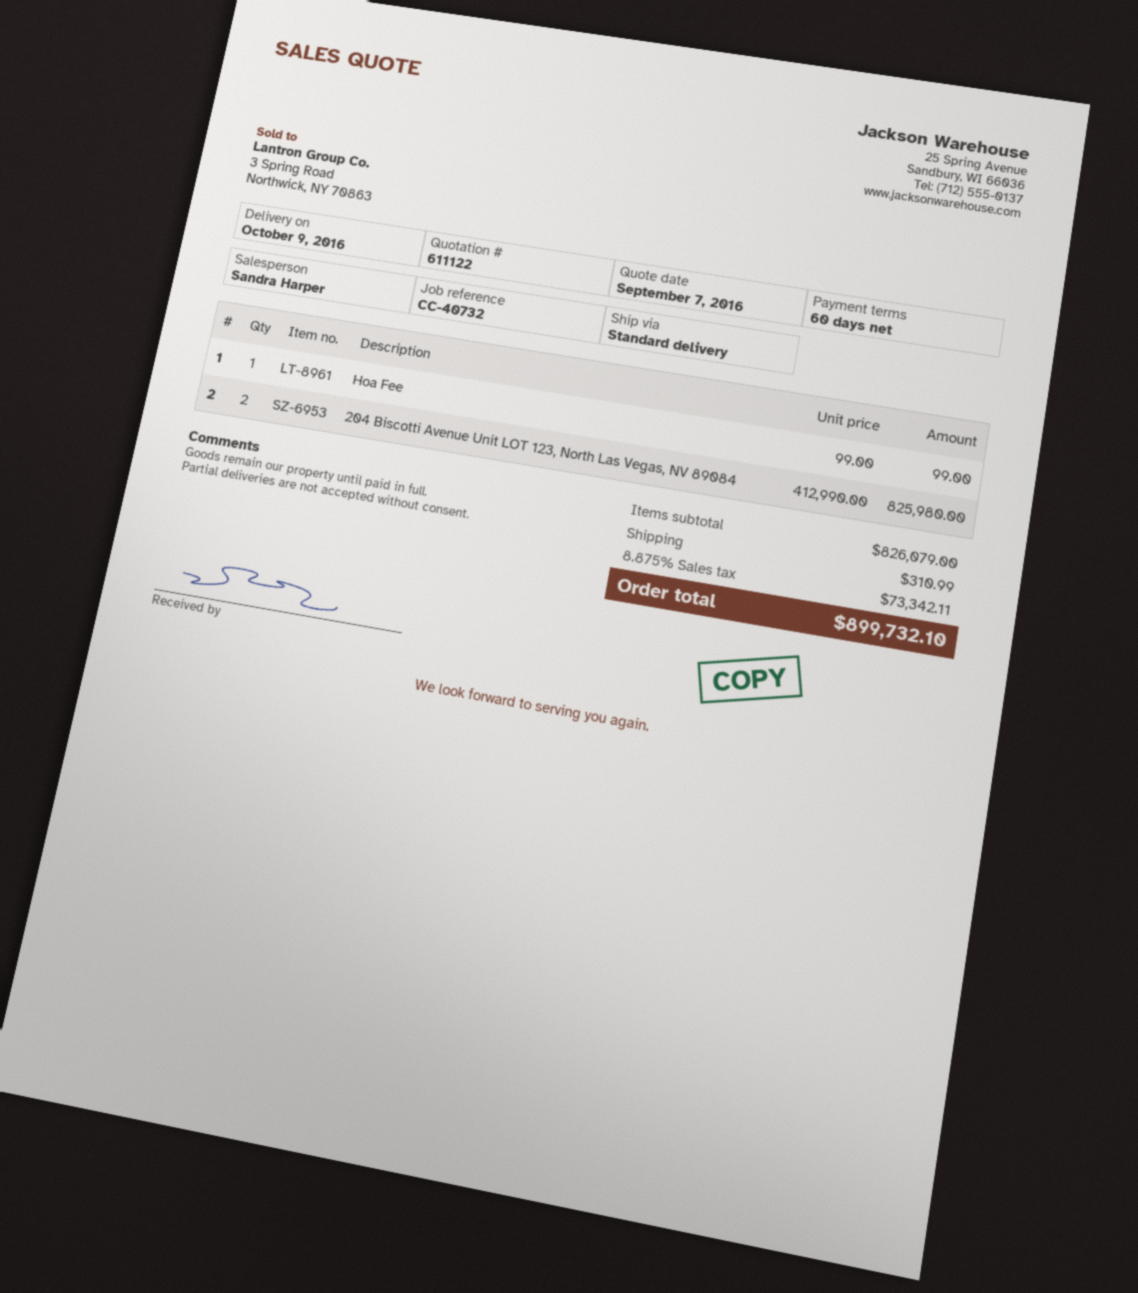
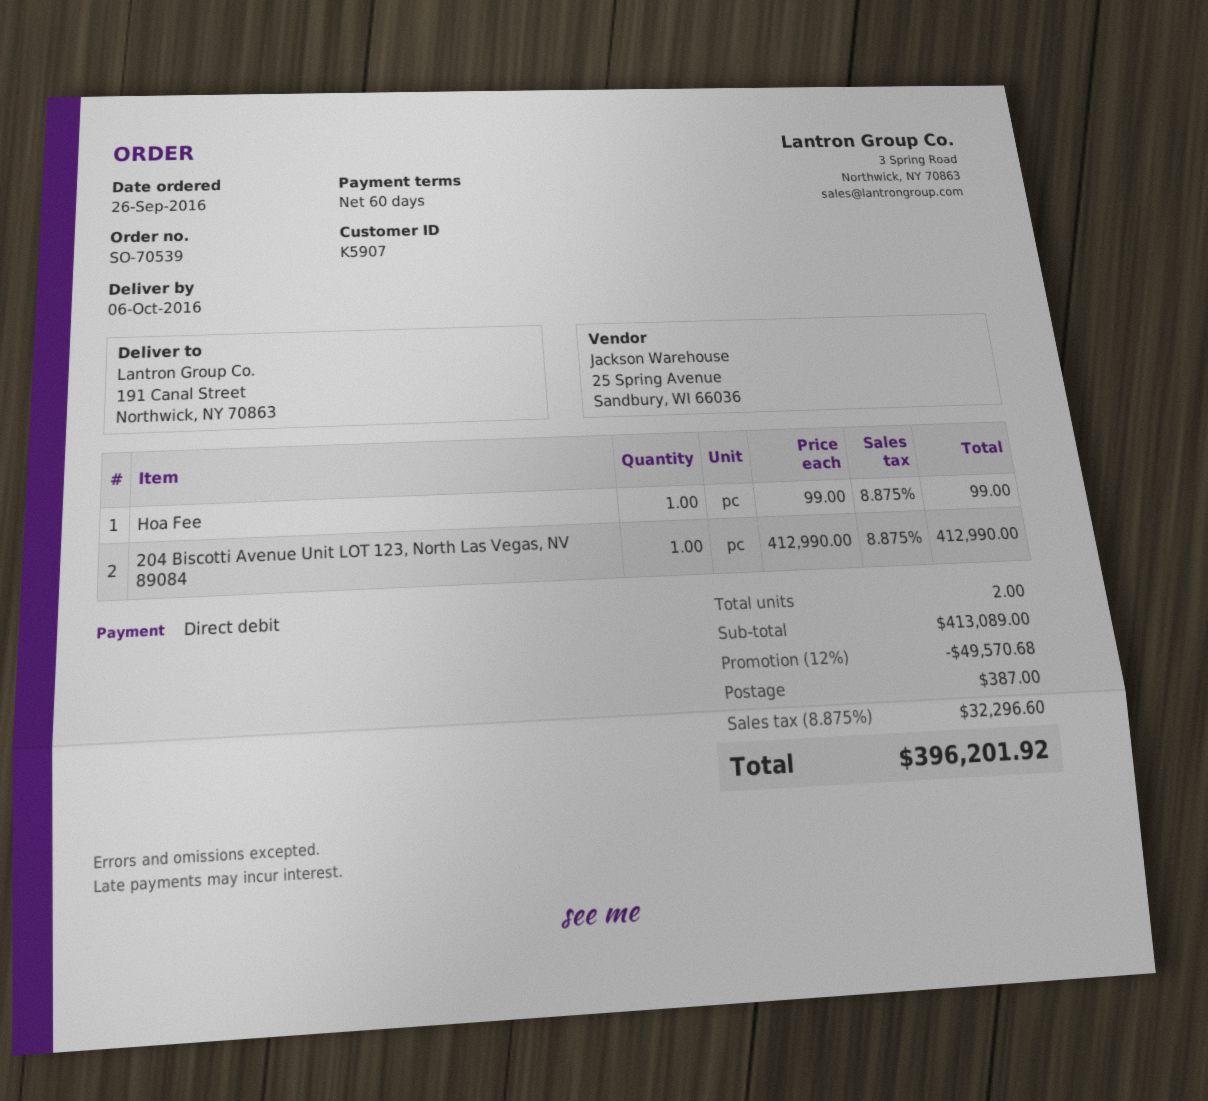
delivery date: 2016-10-09 -> 2016-10-06
204 Biscotti Avenue Unit LOT 123, North Las Vegas, NV 89084: 2 x 412990.00 = 825980.00 -> 1 x 412990.00 = 412990.00
subtotal: 826079.00 -> 413089.00
discount: none -> 12% = 49570.68
shipping: 310.99 -> 387.00
tax: 8.875% = 73342.11 -> 8.875% = 32296.60
total: 899732.10 -> 396201.92

